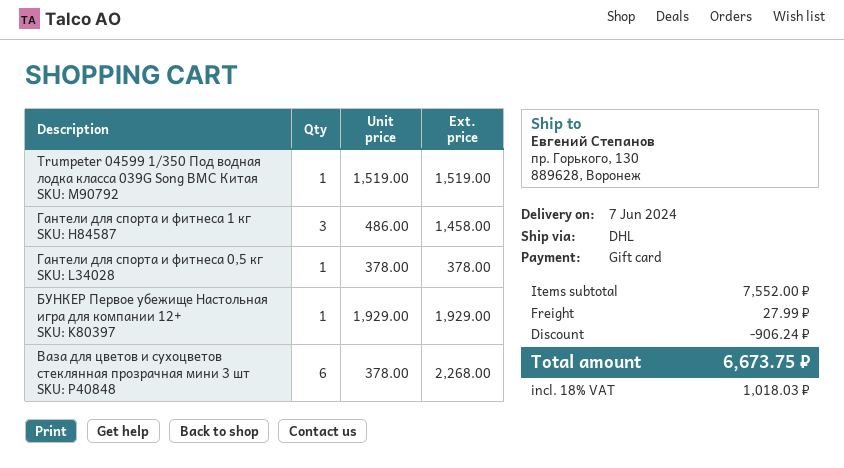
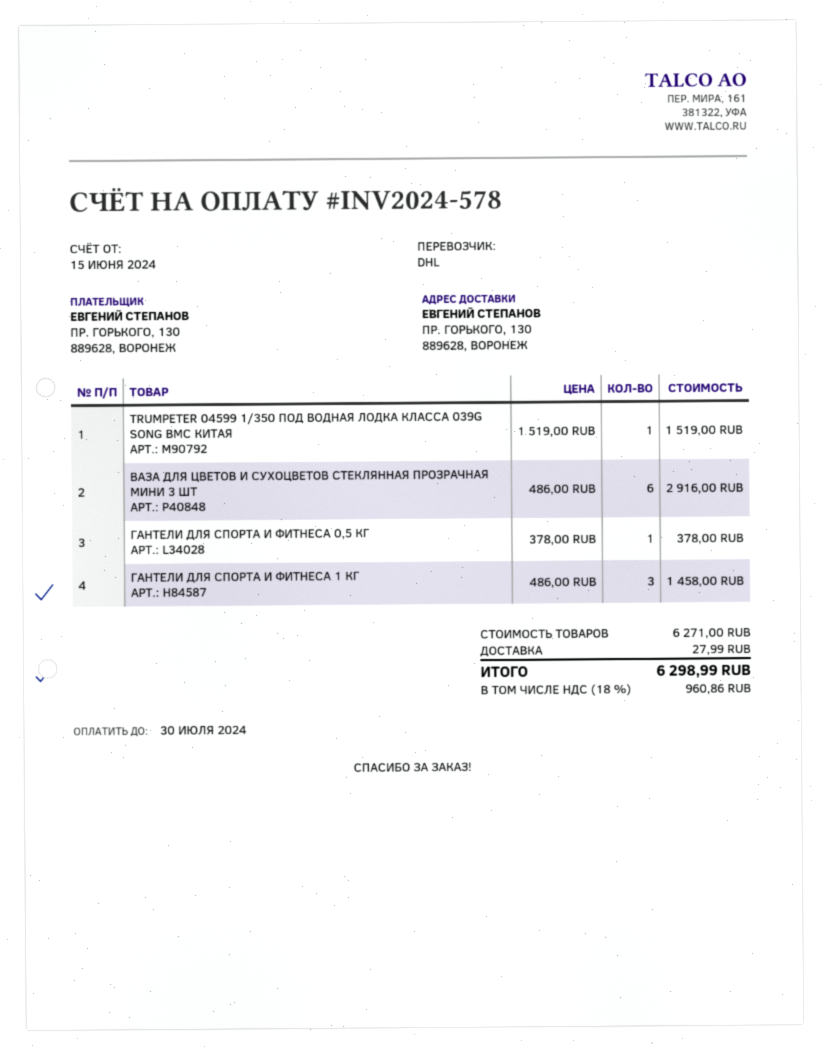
БУНКЕР Первое убежище Настольная игра для компании 12+: 1 x 1929.00 = 1929.00 -> none
Ваза для цветов и сухоцветов стеклянная прозрачная мини 3 шт: 6 x 378.00 = 2268.00 -> 6 x 486.00 = 2916.00
subtotal: 7552.00 -> 6271.00
discount: 906.24 -> none
tax: 18% = 1018.03 -> 18% = 960.86
total: 6673.75 -> 6298.99

